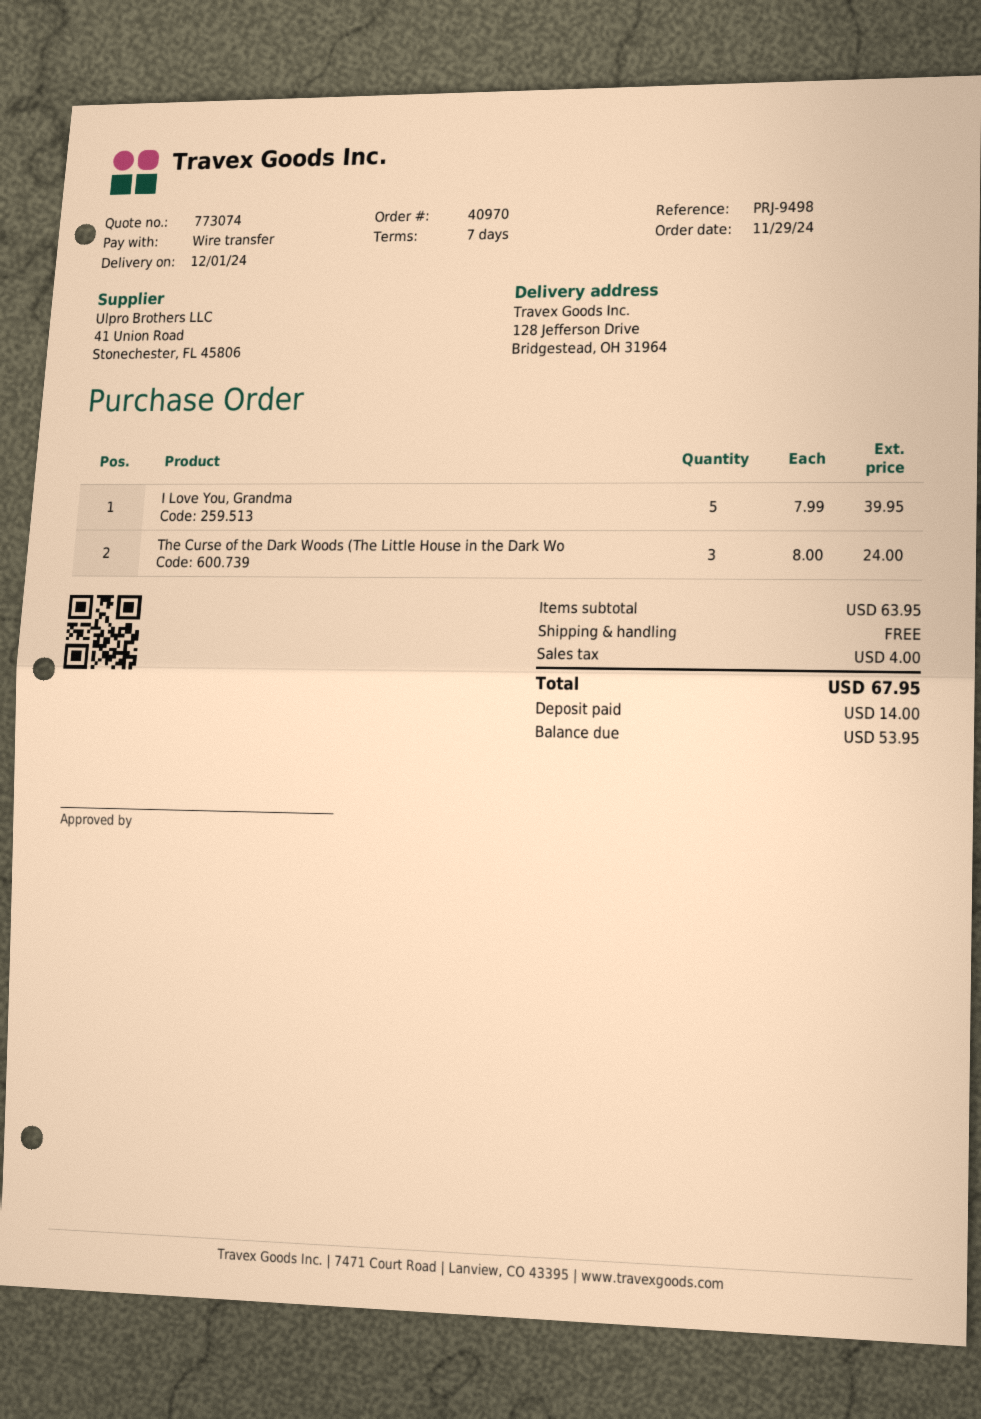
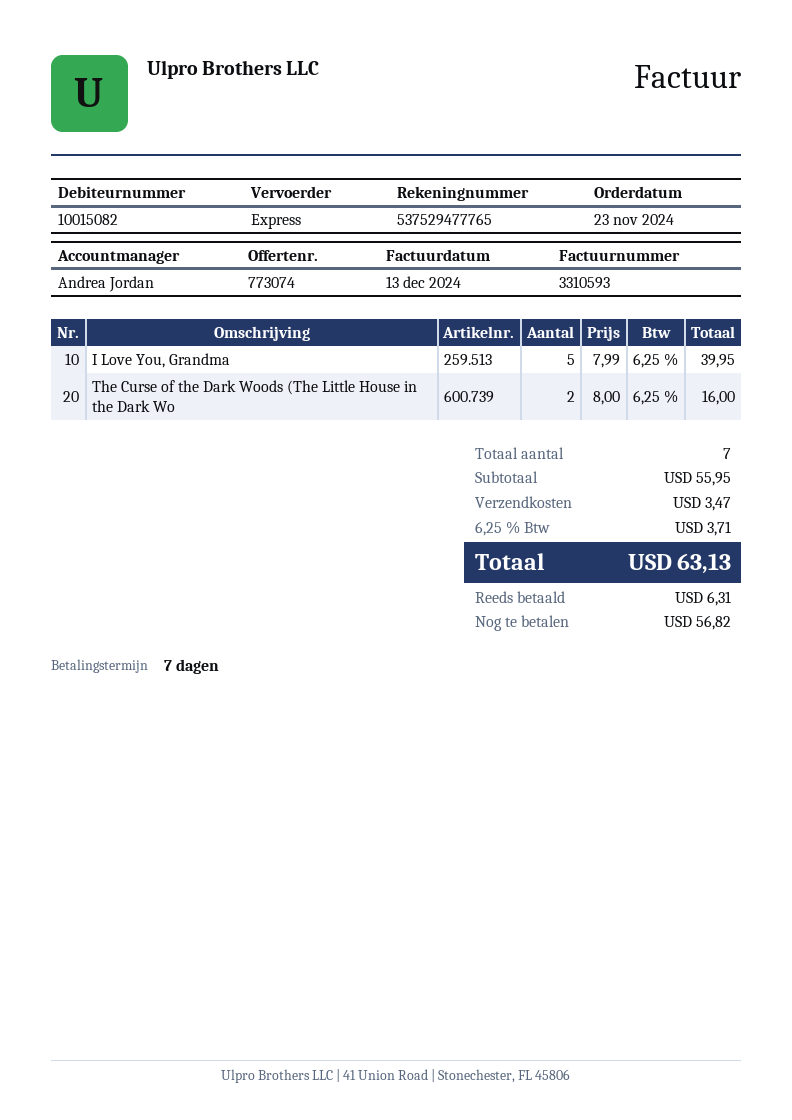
order date: 2024-11-29 -> 2024-11-23
The Curse of the Dark Woods (The Little House in the Dark Wo: 3 x 8.00 = 24.00 -> 2 x 8.00 = 16.00
subtotal: 63.95 -> 55.95
shipping: 0.00 -> 3.47
tax: 4.00 -> 3.71
total: 67.95 -> 63.13
deposit: 14.00 -> 6.31
balance: 53.95 -> 56.82

